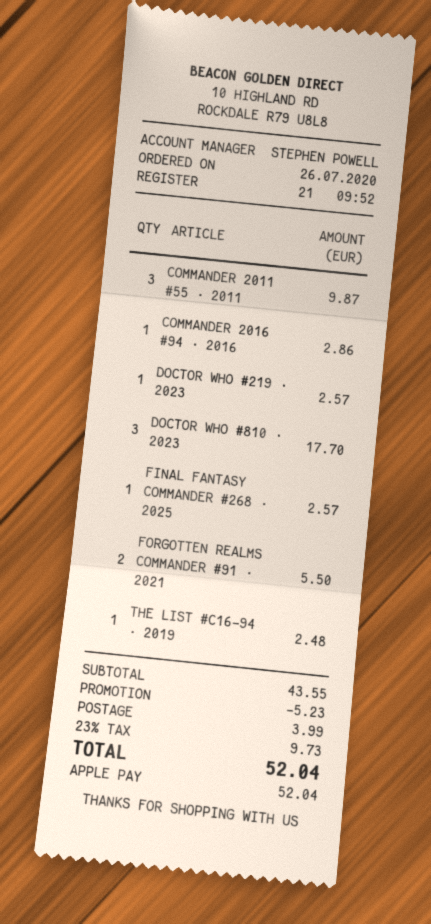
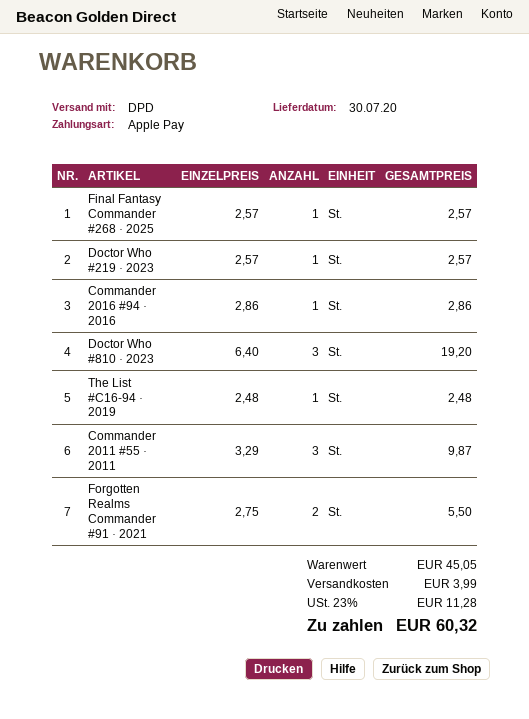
DOCTOR WHO #810 · 2023: 3 for 17.70 -> 3 for 19.20
subtotal: 43.55 -> 45.05
discount: 5.23 -> none
tax: 23% = 9.73 -> 23% = 11.28
total: 52.04 -> 60.32

